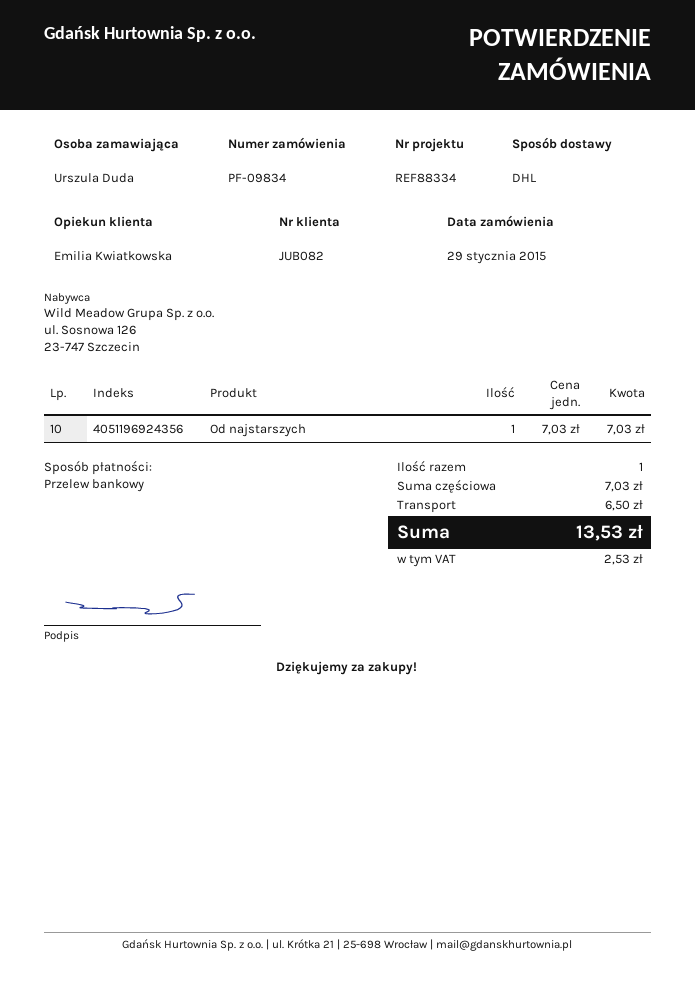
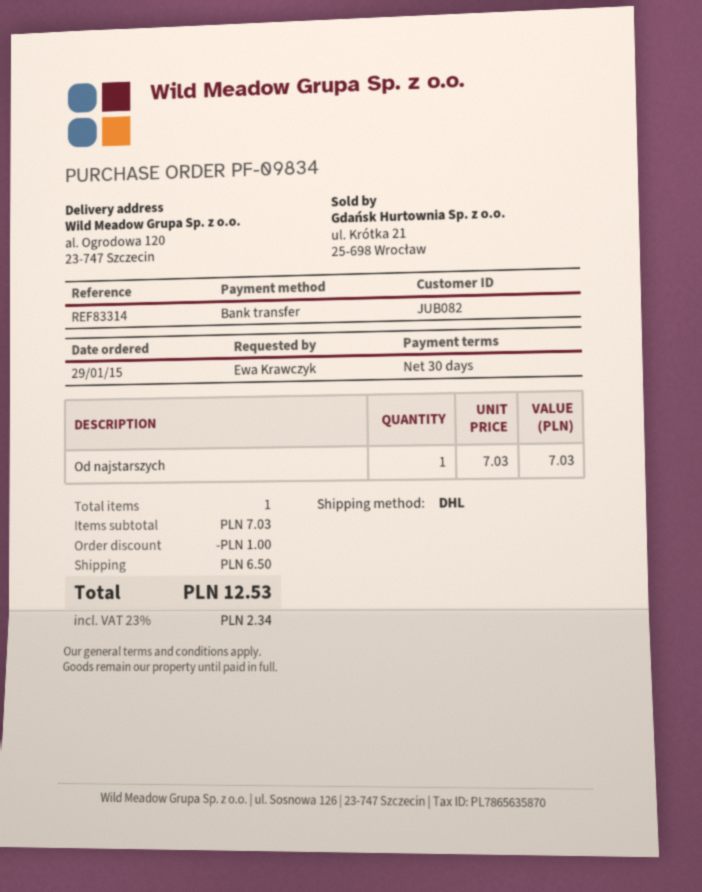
reference: REF88334 -> REF83314
ordered by: Urszula Duda -> Ewa Krawczyk
discount: none -> 1.00
tax: 2.53 -> 2.34
total: 13.53 -> 12.53

